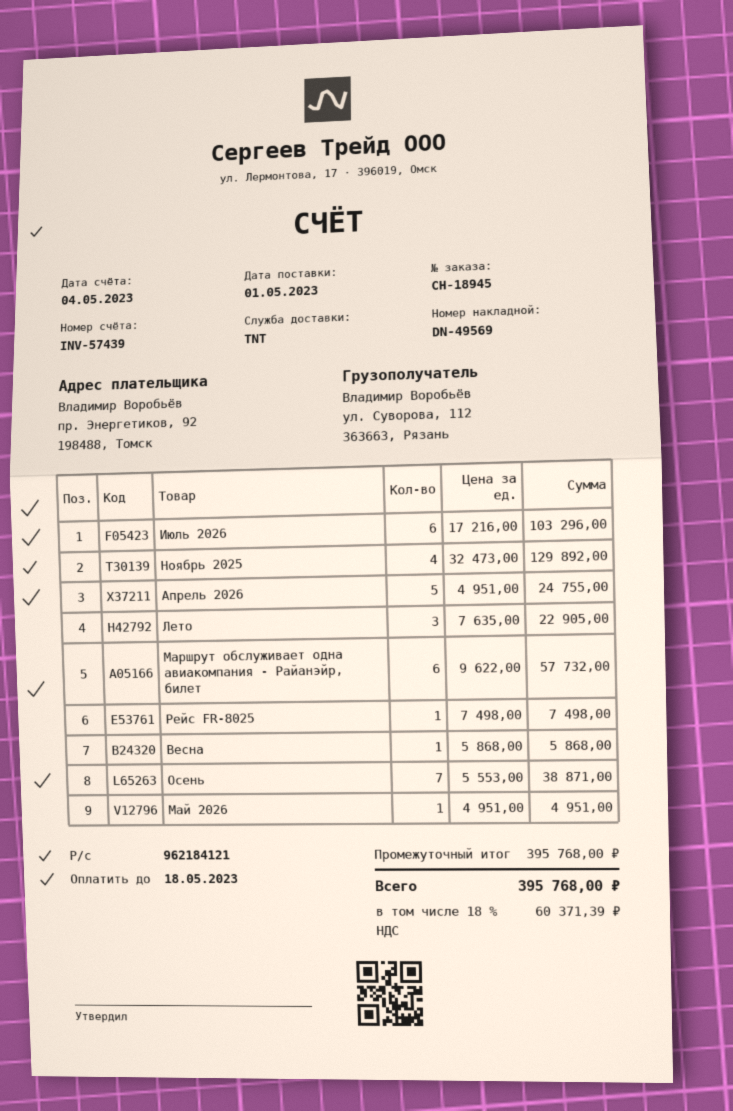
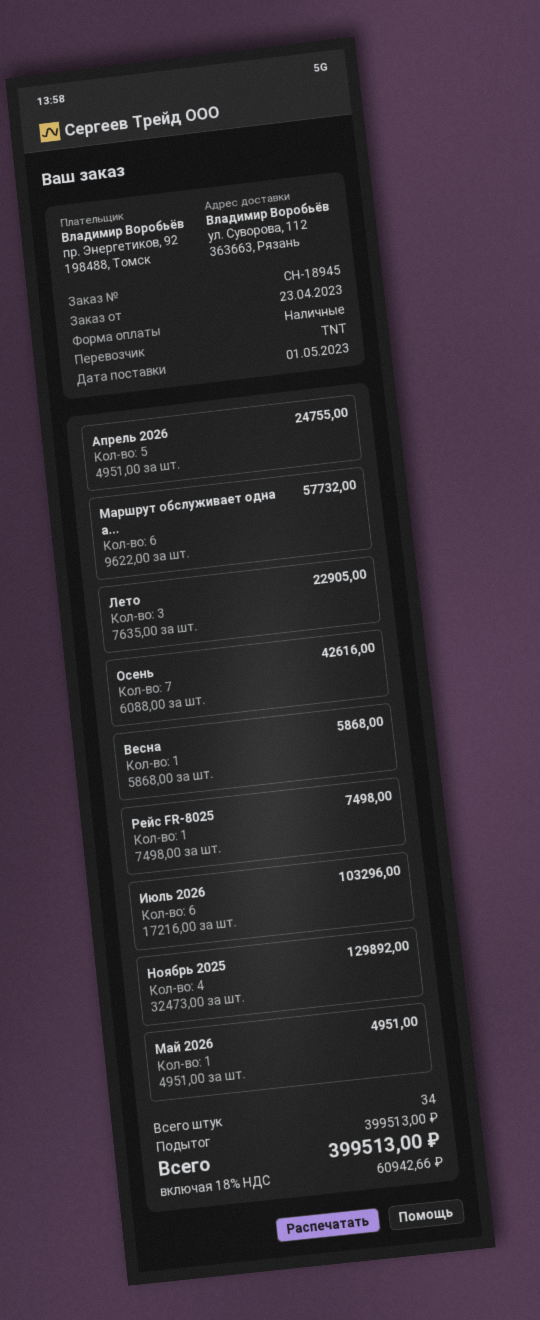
Осень: 7 x 5553.00 = 38871.00 -> 7 x 6088.00 = 42616.00
subtotal: 395768.00 -> 399513.00
tax: 18% = 60371.39 -> 18% = 60942.66
total: 395768.00 -> 399513.00

